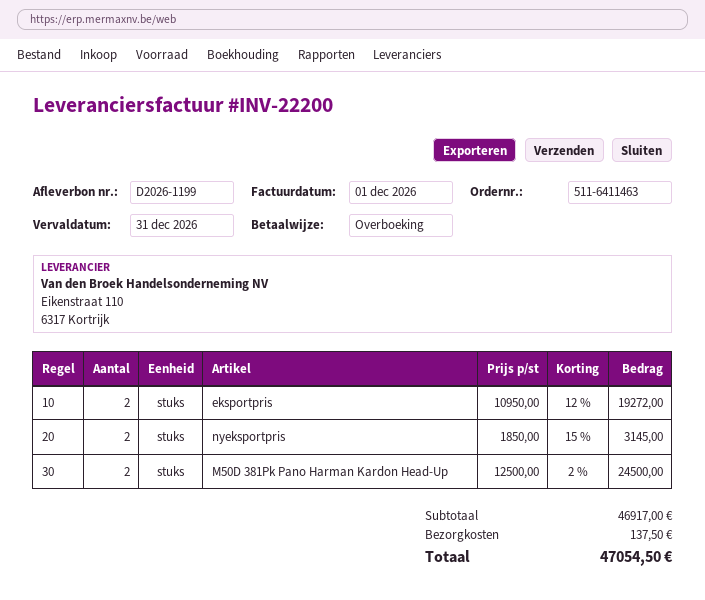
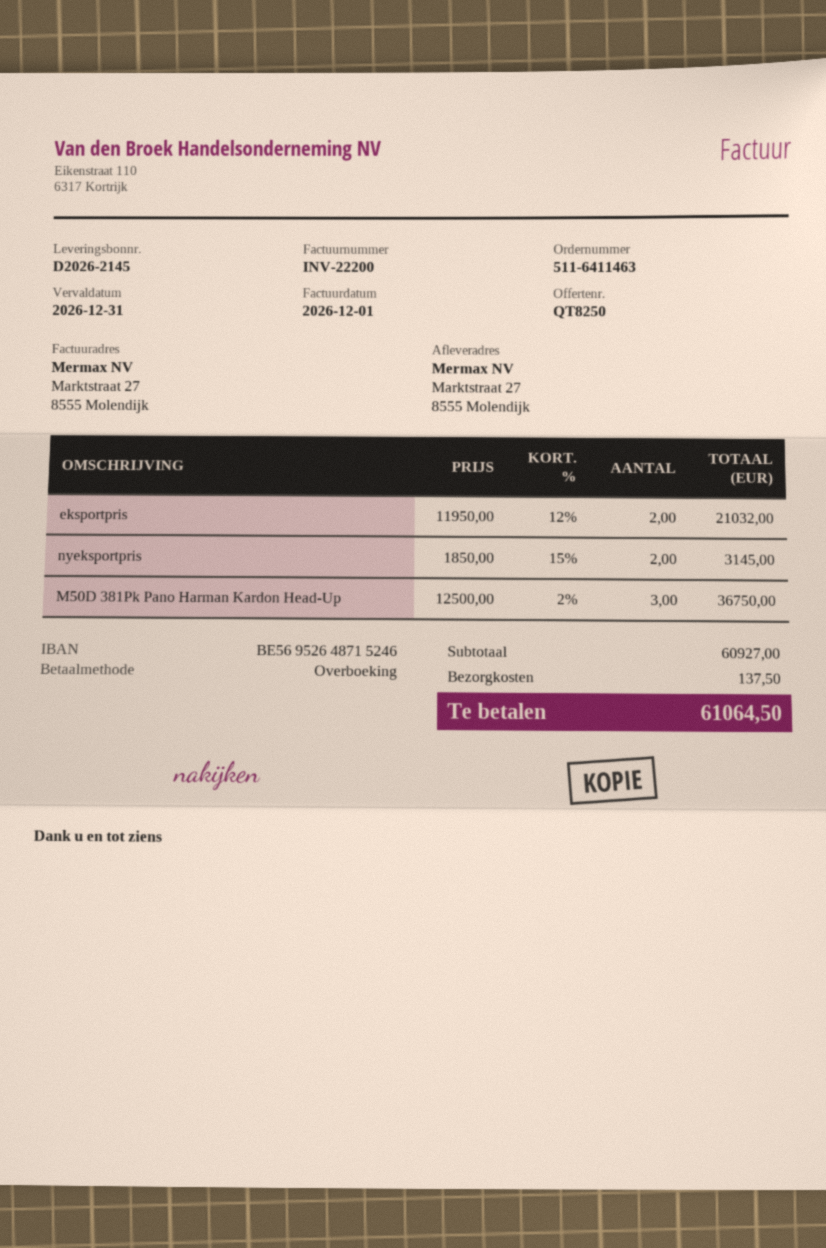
delivery note number: D2026-1199 -> D2026-2145
eksportpris: 2 x 10950.00 - 12% = 19272.00 -> 2 x 11950.00 - 12% = 21032.00
M50D 381Pk Pano Harman Kardon Head-Up: 2 x 12500.00 - 2% = 24500.00 -> 3 x 12500.00 - 2% = 36750.00
subtotal: 46917.00 -> 60927.00
total: 47054.50 -> 61064.50

